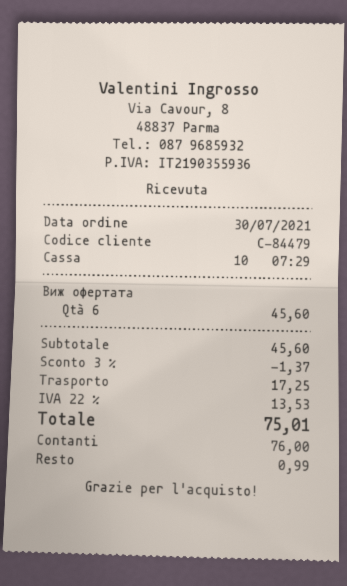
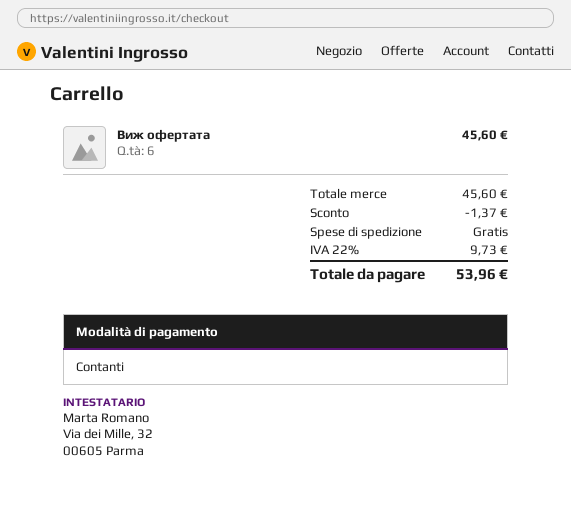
shipping: 17.25 -> 0.00
tax: 22% = 13.53 -> 22% = 9.73
total: 75.01 -> 53.96

